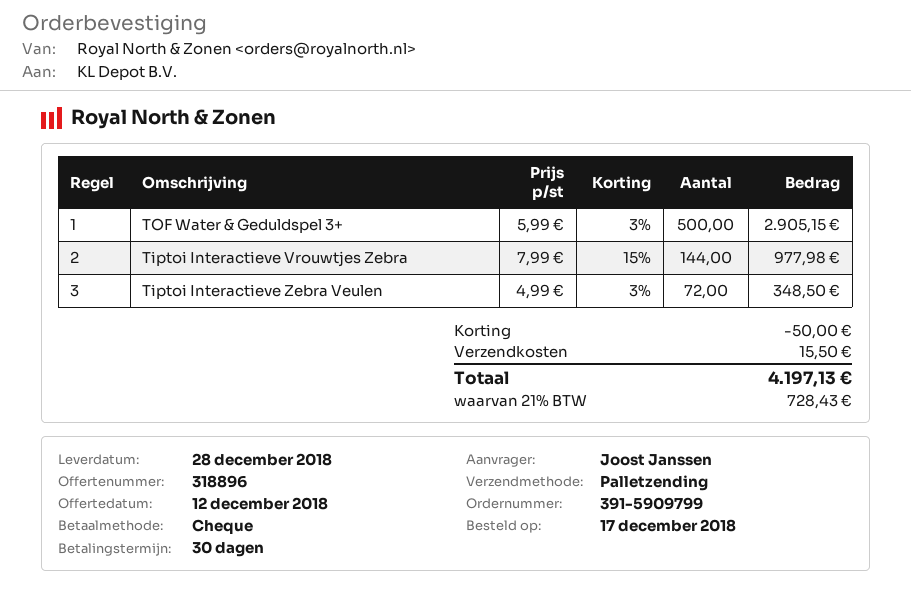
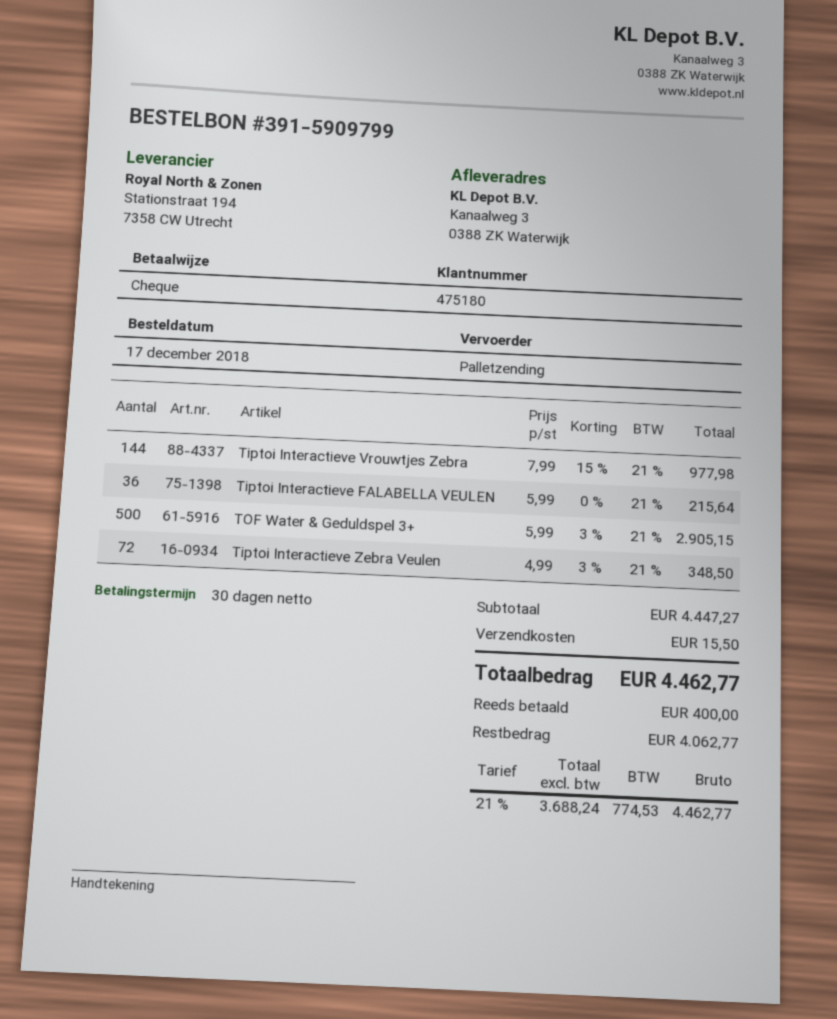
Tiptoi Interactieve FALABELLA VEULEN: none -> 36 x 5.99 = 215.64
discount: 50.00 -> none
tax: 21% = 728.43 -> 21% = 774.53
total: 4197.13 -> 4462.77

